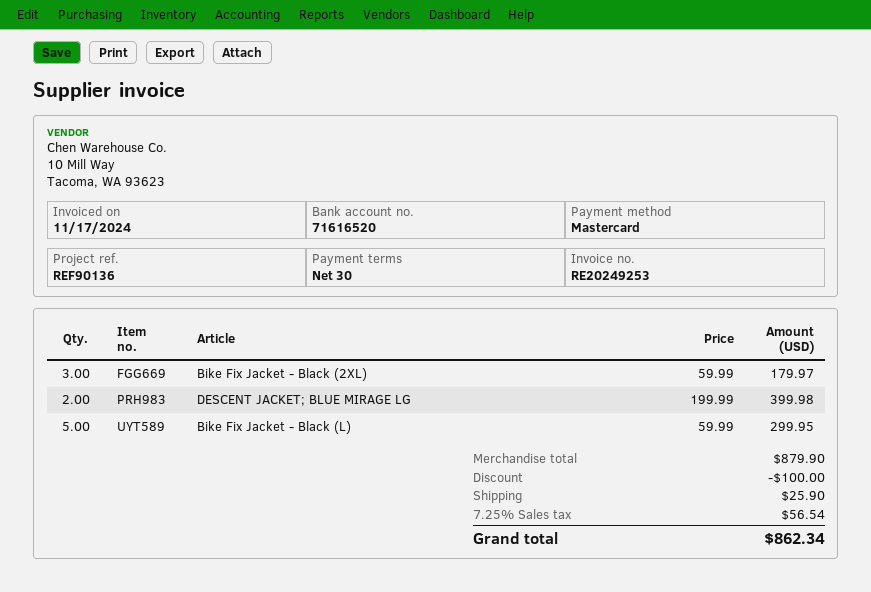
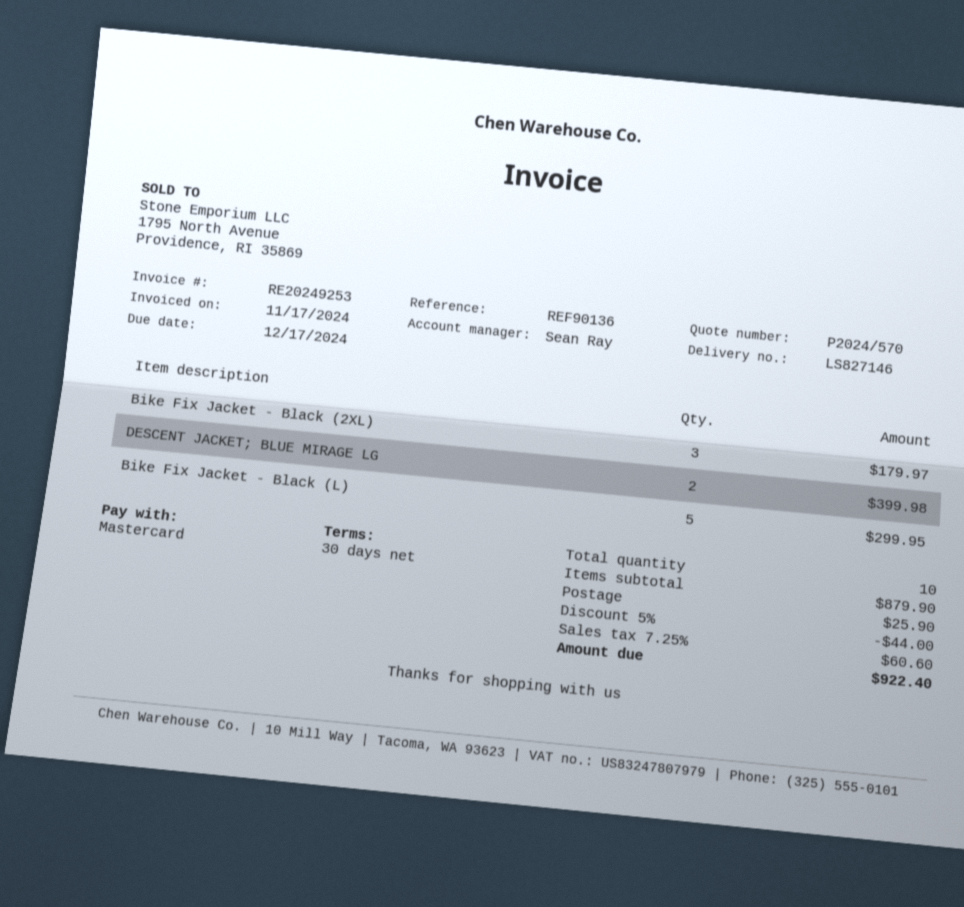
discount: 100.00 -> 44.00
tax: 7.25% = 56.54 -> 7.25% = 60.60
total: 862.34 -> 922.40

